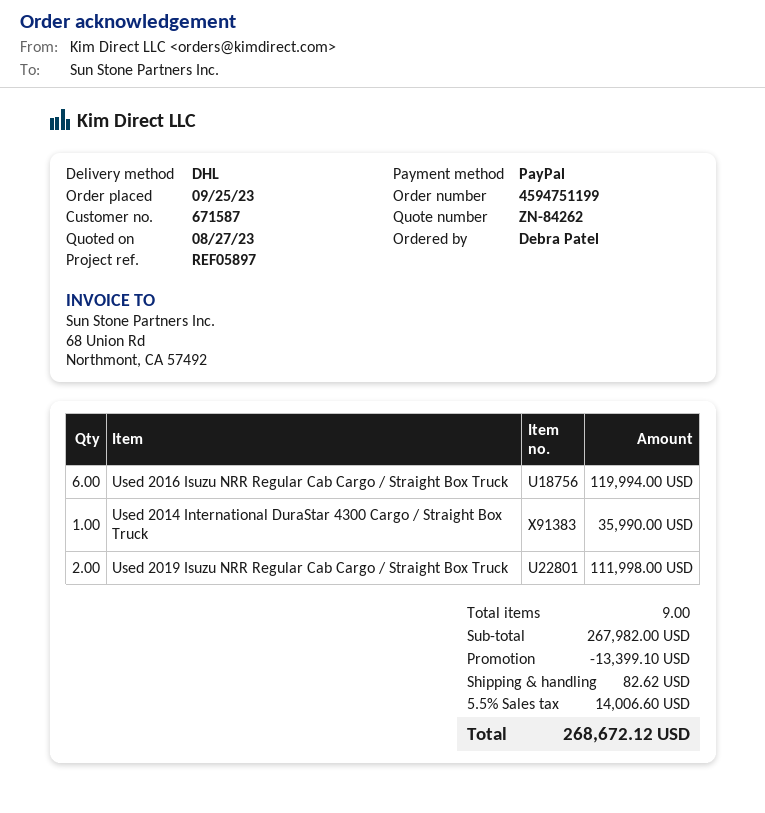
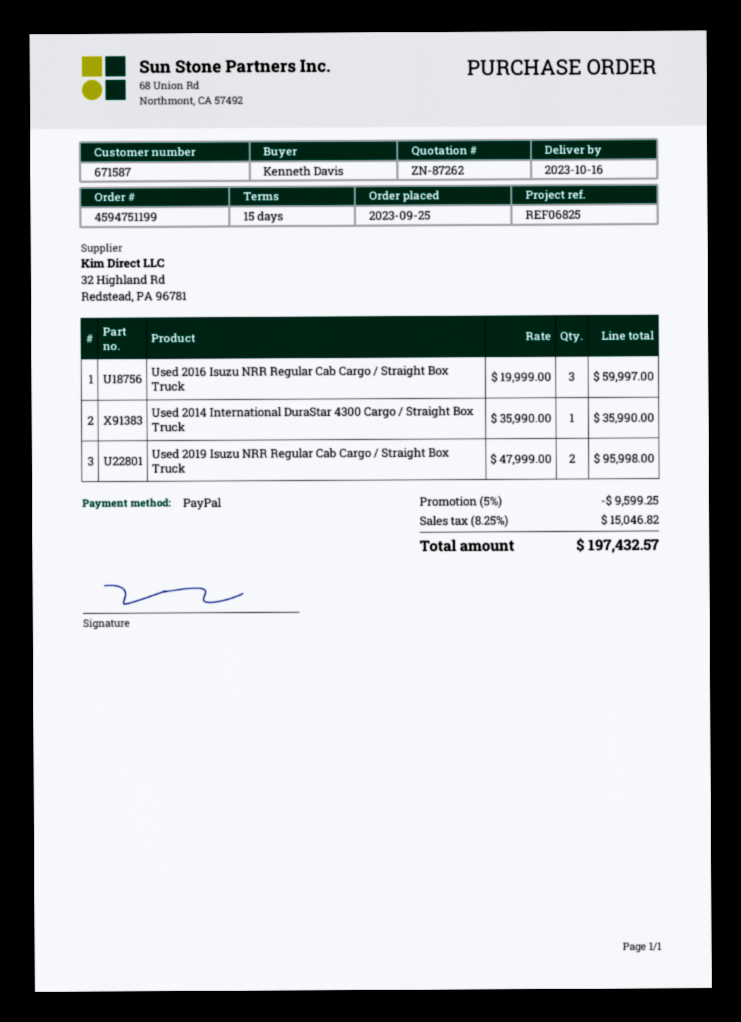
quote number: ZN-84262 -> ZN-87262
reference: REF05897 -> REF06825
ordered by: Debra Patel -> Kenneth Davis
Used 2016 Isuzu NRR Regular Cab Cargo / Straight Box Truck: 6 for 119994.00 -> 3 for 59997.00
Used 2019 Isuzu NRR Regular Cab Cargo / Straight Box Truck: 2 for 111998.00 -> 2 for 95998.00
discount: 13399.10 -> 9599.25
shipping: 82.62 -> none
tax: 5.5% = 14006.60 -> 8.25% = 15046.82
total: 268672.12 -> 197432.57

